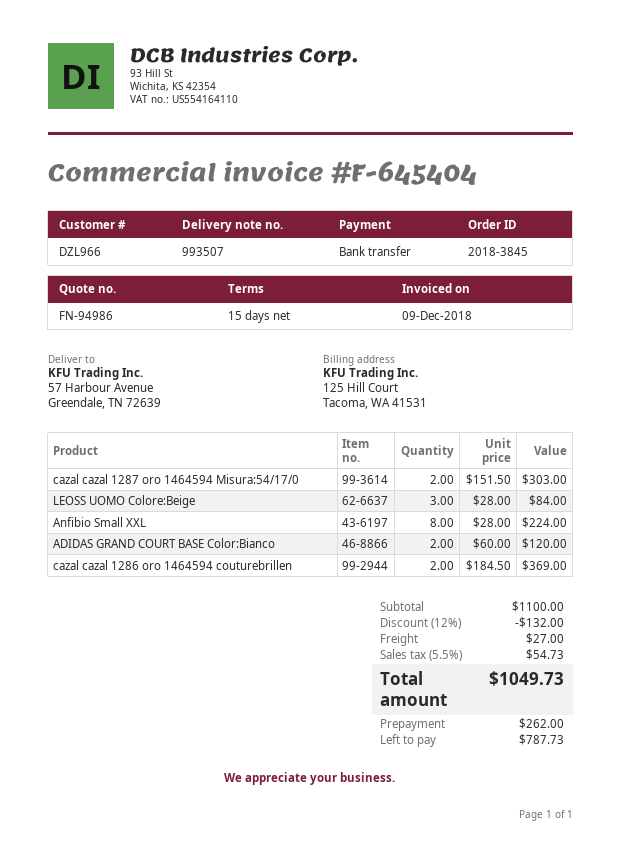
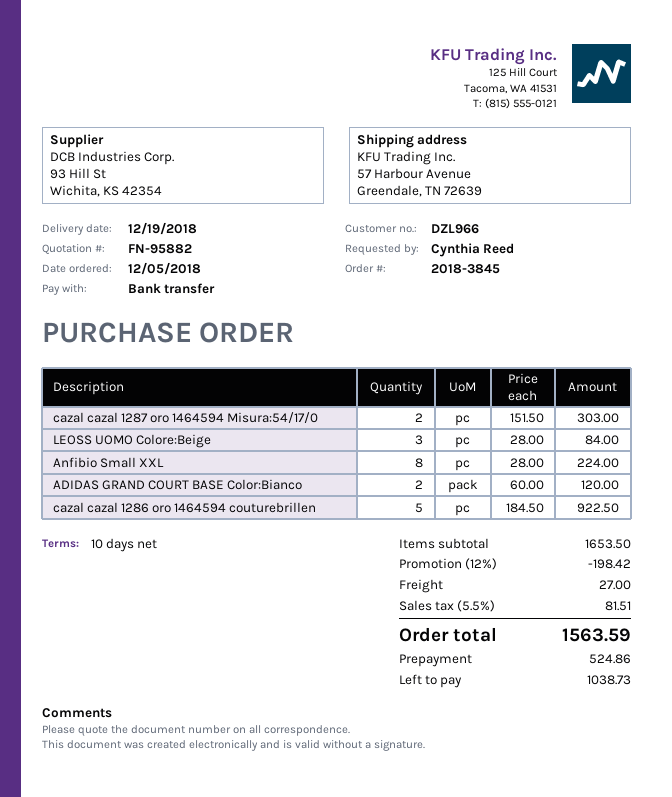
quote number: FN-94986 -> FN-95882
payment terms: 15 days -> 10 days
cazal cazal 1286 oro 1464594 couturebrillen: 2 x 184.50 = 369.00 -> 5 x 184.50 = 922.50
subtotal: 1100.00 -> 1653.50
discount: 12% = 132.00 -> 12% = 198.42
tax: 5.5% = 54.73 -> 5.5% = 81.51
total: 1049.73 -> 1563.59
deposit: 262.00 -> 524.86
balance: 787.73 -> 1038.73

